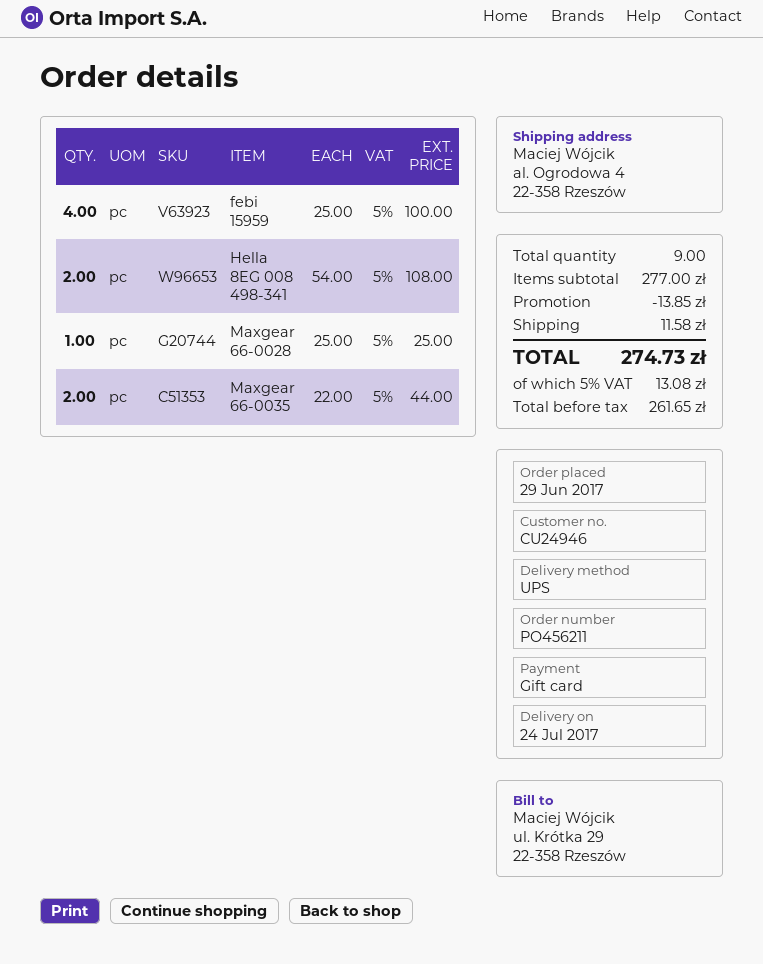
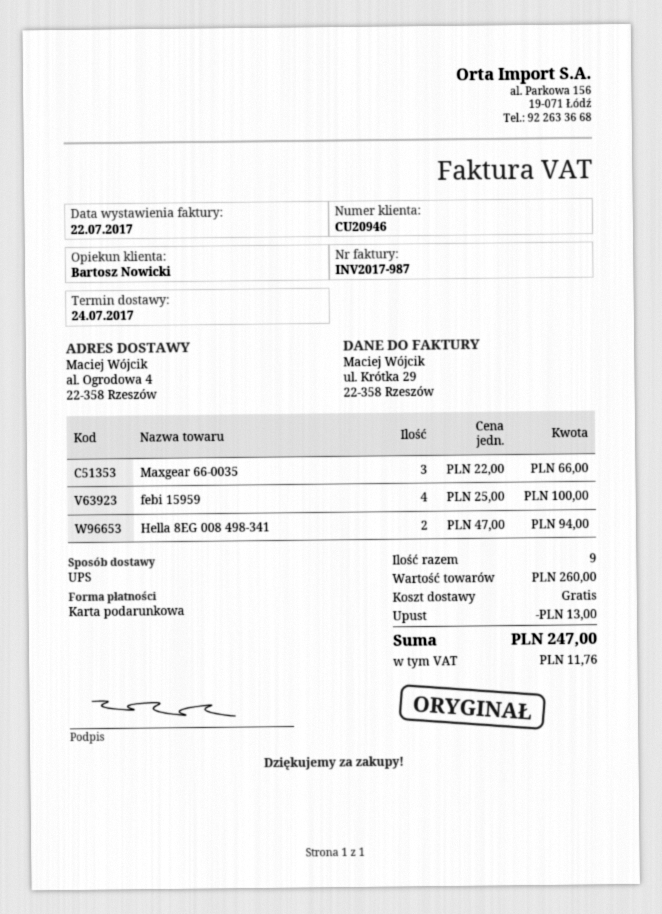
customer number: CU24946 -> CU20946
Hella 8EG 008 498-341: 2 x 54.00 = 108.00 -> 2 x 47.00 = 94.00
Maxgear 66-0028: 1 x 25.00 = 25.00 -> none
Maxgear 66-0035: 2 x 22.00 = 44.00 -> 3 x 22.00 = 66.00
subtotal: 277.00 -> 260.00
discount: 13.85 -> 13.00
shipping: 11.58 -> 0.00
tax: 13.08 -> 11.76
total: 274.73 -> 247.00

